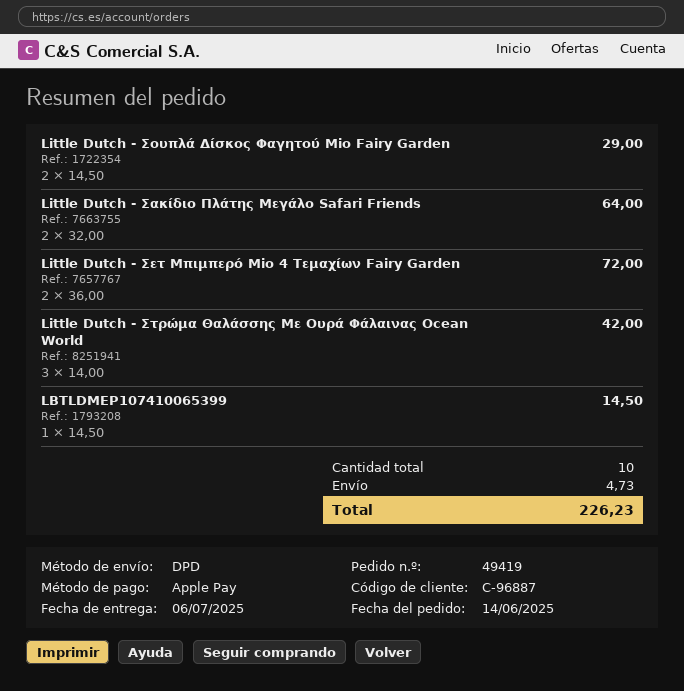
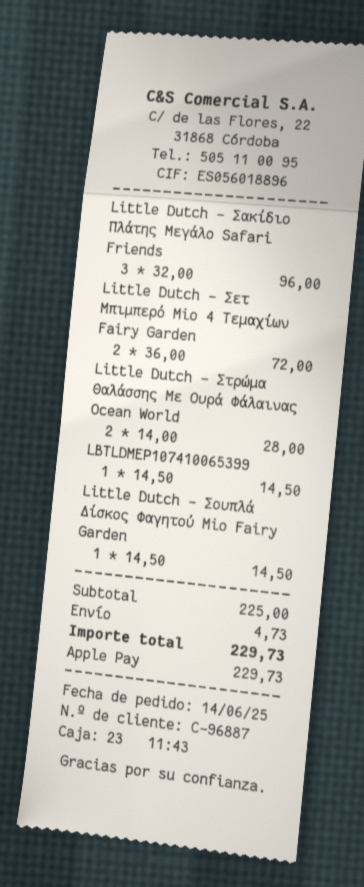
Little Dutch - Σουπλά Δίσκος Φαγητού Mio Fairy Garden: 2 x 14.50 = 29.00 -> 1 x 14.50 = 14.50
Little Dutch - Σακίδιο Πλάτης Μεγάλο Safari Friends: 2 x 32.00 = 64.00 -> 3 x 32.00 = 96.00
Little Dutch - Στρώμα Θαλάσσης Με Ουρά Φάλαινας Ocean World: 3 x 14.00 = 42.00 -> 2 x 14.00 = 28.00
total: 226.23 -> 229.73

